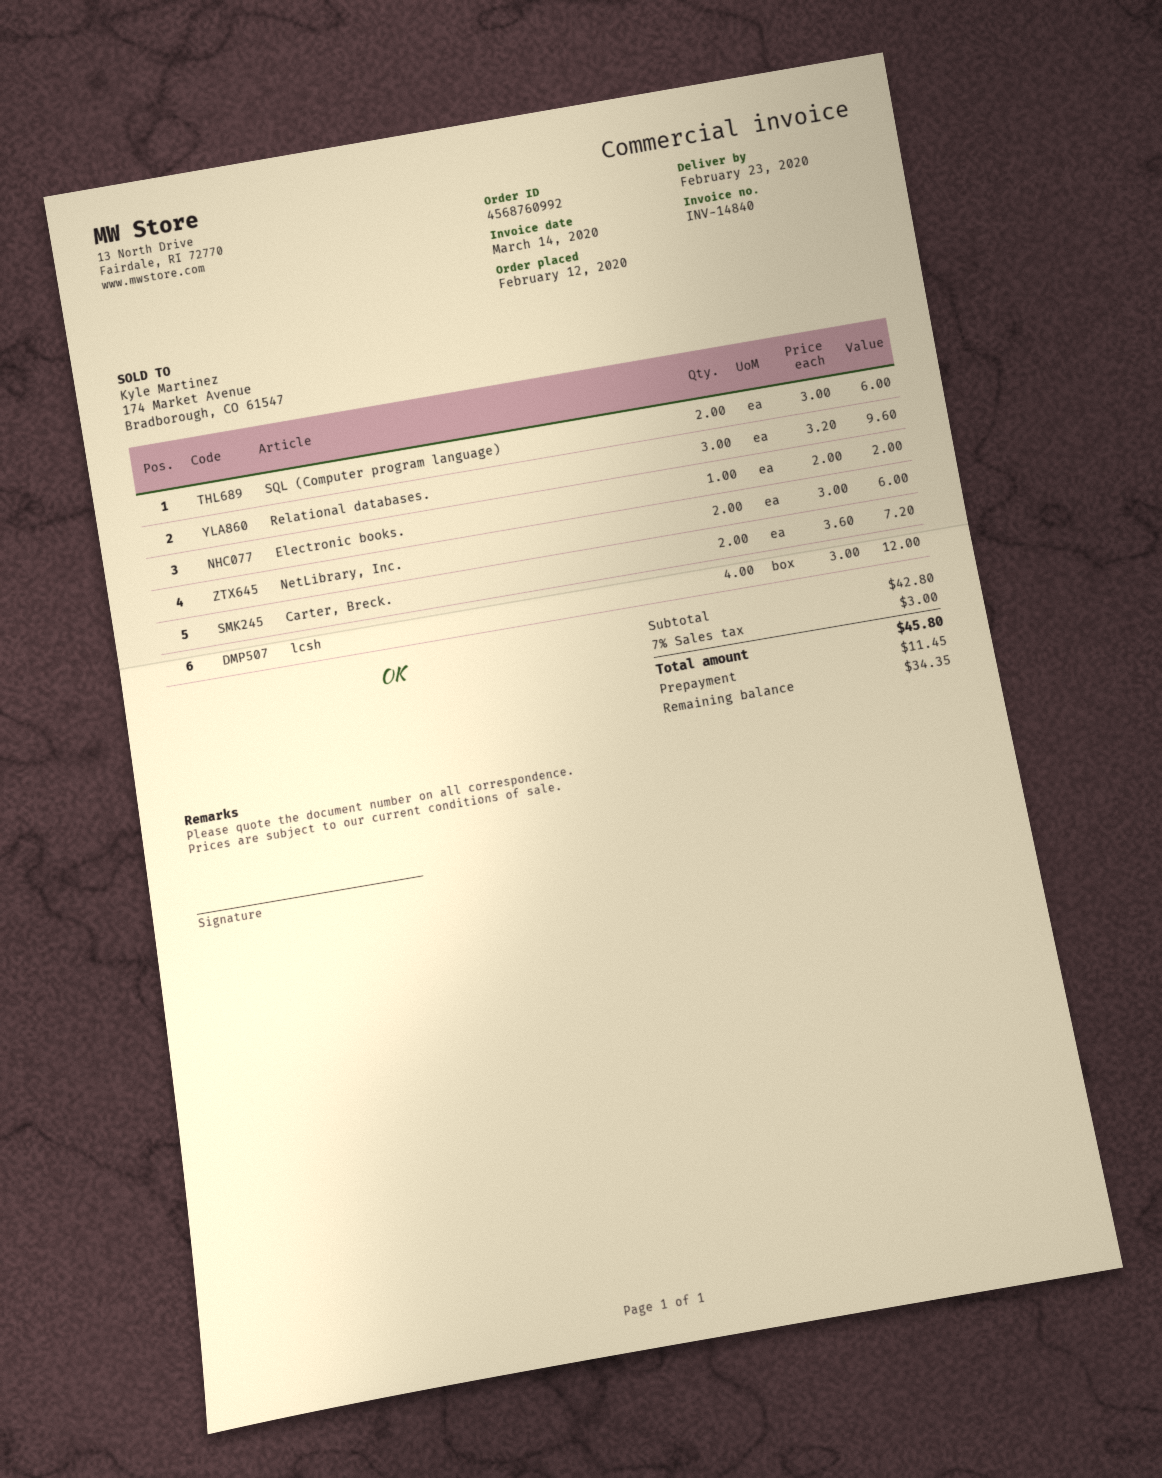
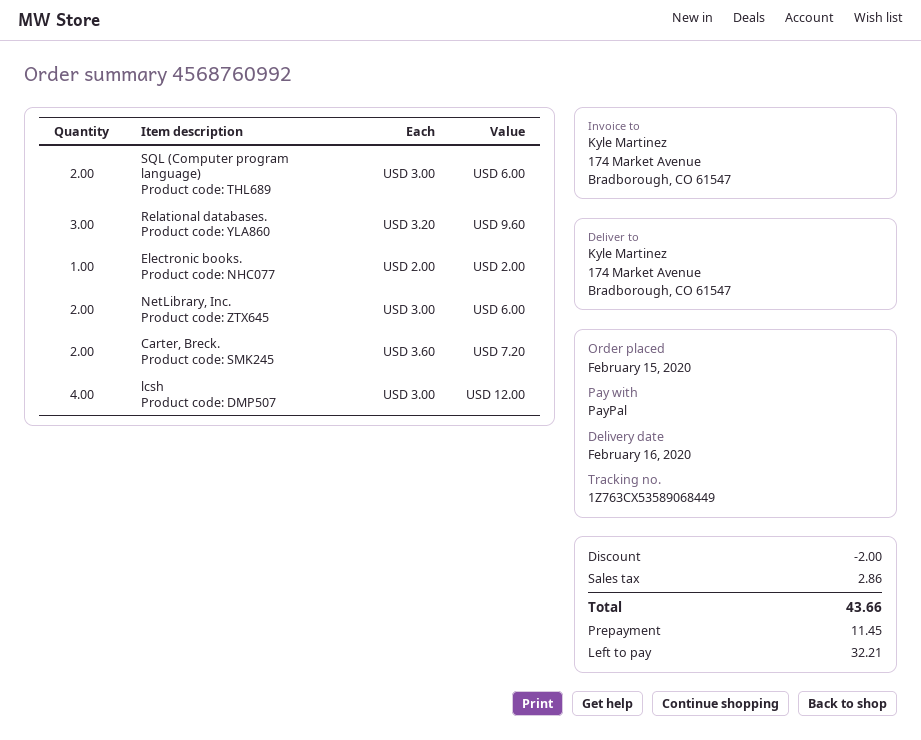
order date: 2020-02-12 -> 2020-02-15
delivery date: 2020-02-23 -> 2020-02-16
discount: none -> 2.00
tax: 3.00 -> 2.86
total: 45.80 -> 43.66
balance: 34.35 -> 32.21

